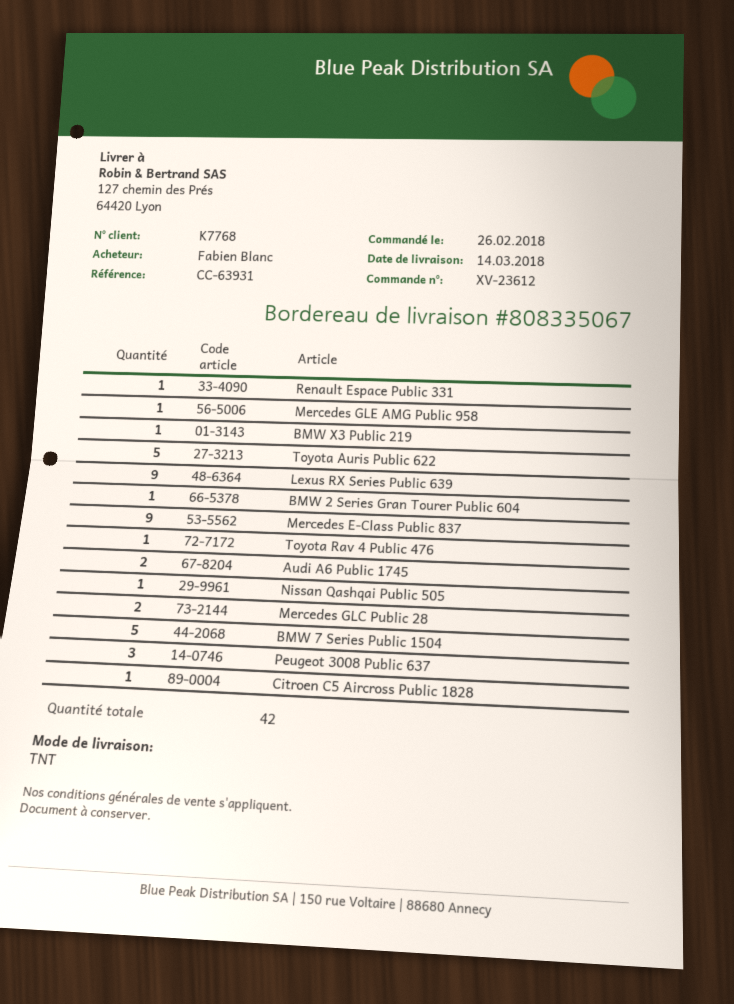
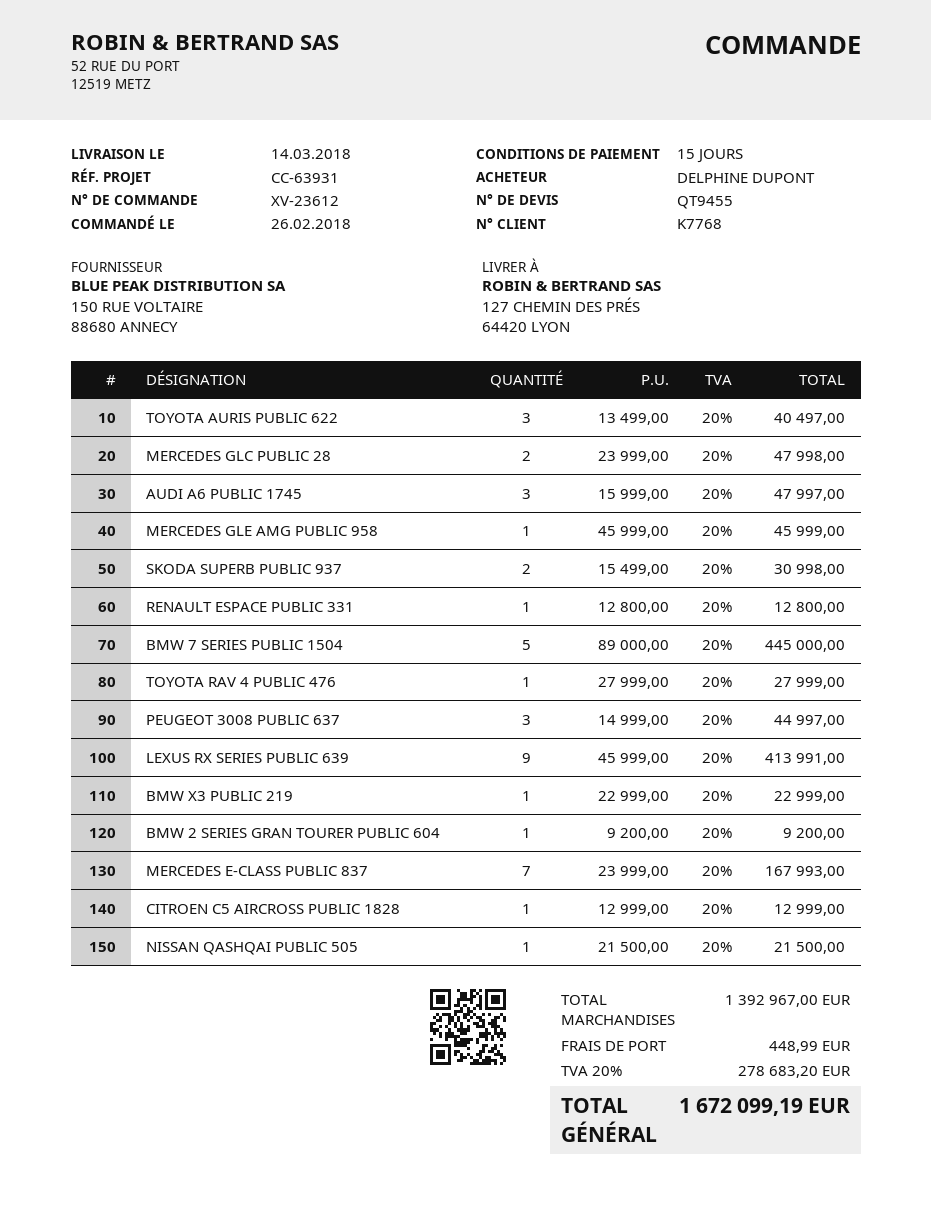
ordered by: Fabien Blanc -> DELPHINE DUPONT
Toyota Auris Public 622: 5 -> 3
Mercedes E-Class Public 837: 9 -> 7
Audi A6 Public 1745: 2 -> 3
SKODA SUPERB PUBLIC 937: none -> 2

